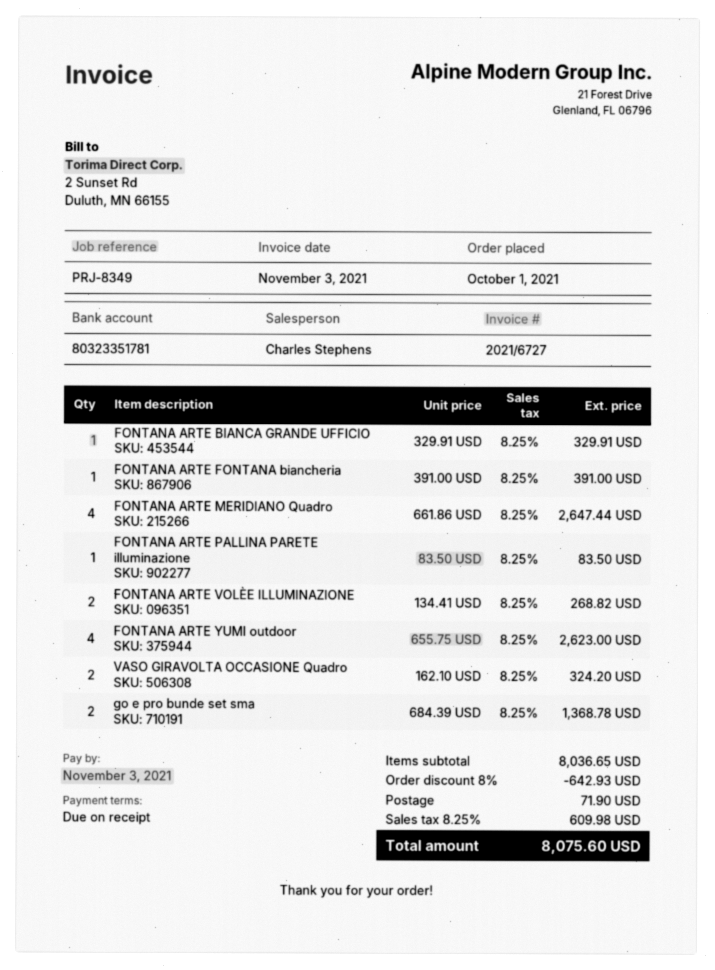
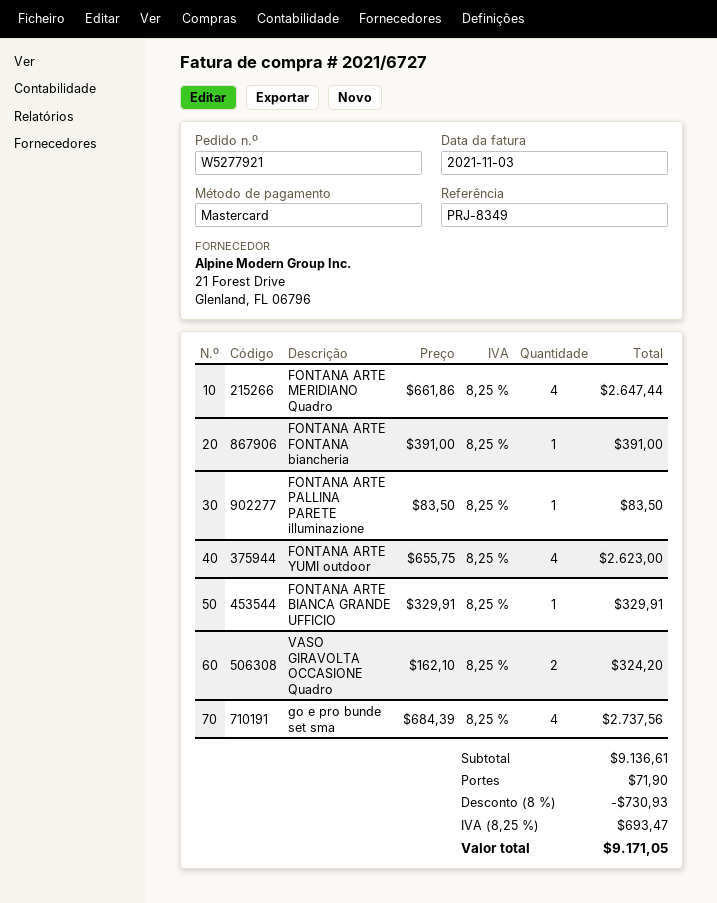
FONTANA ARTE VOLÈE ILLUMINAZIONE: 2 x 134.41 = 268.82 -> none
go e pro bunde set sma: 2 x 684.39 = 1368.78 -> 4 x 684.39 = 2737.56
subtotal: 8036.65 -> 9136.61
discount: 8% = 642.93 -> 8% = 730.93
tax: 8.25% = 609.98 -> 8.25% = 693.47
total: 8075.60 -> 9171.05

